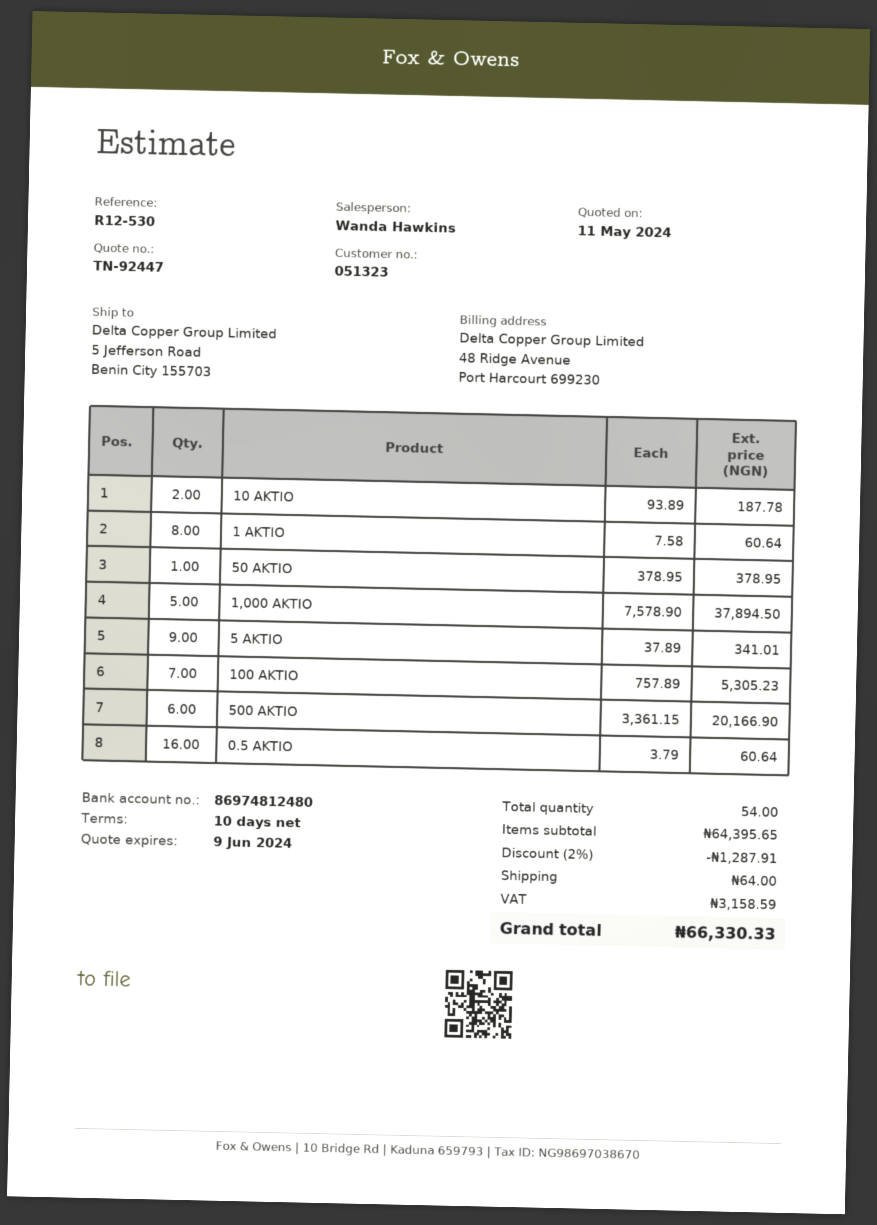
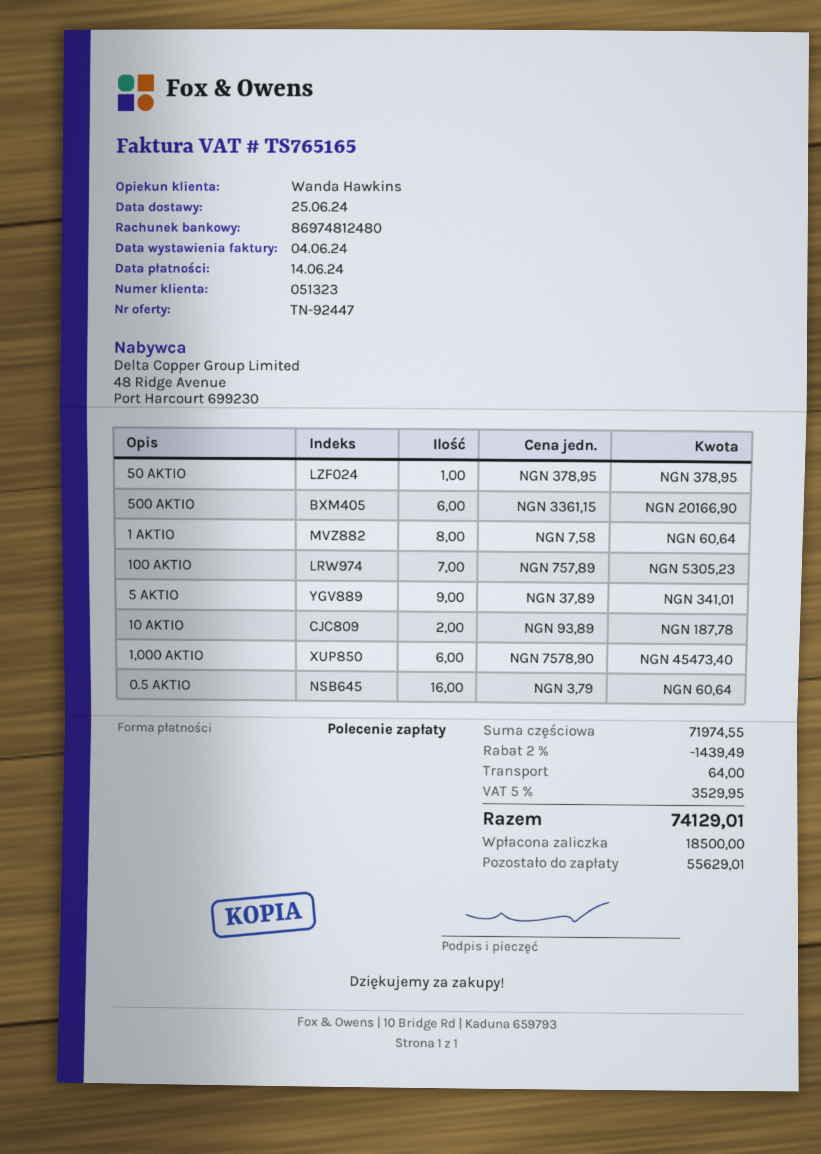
1,000 AKTIO: 5 x 7578.90 = 37894.50 -> 6 x 7578.90 = 45473.40
subtotal: 64395.65 -> 71974.55
discount: 2% = 1287.91 -> 2% = 1439.49
tax: 3158.59 -> 3529.95
total: 66330.33 -> 74129.01

